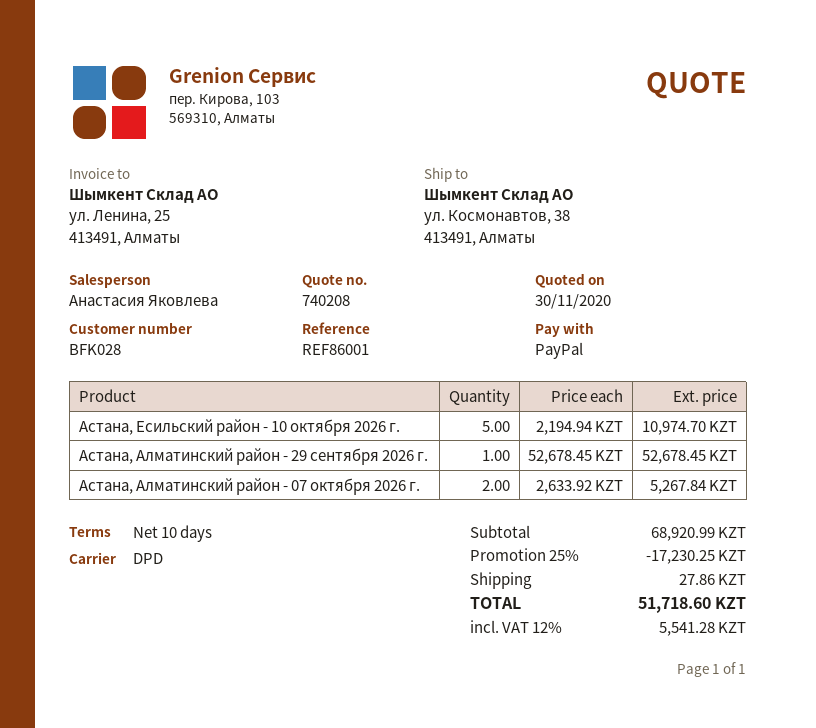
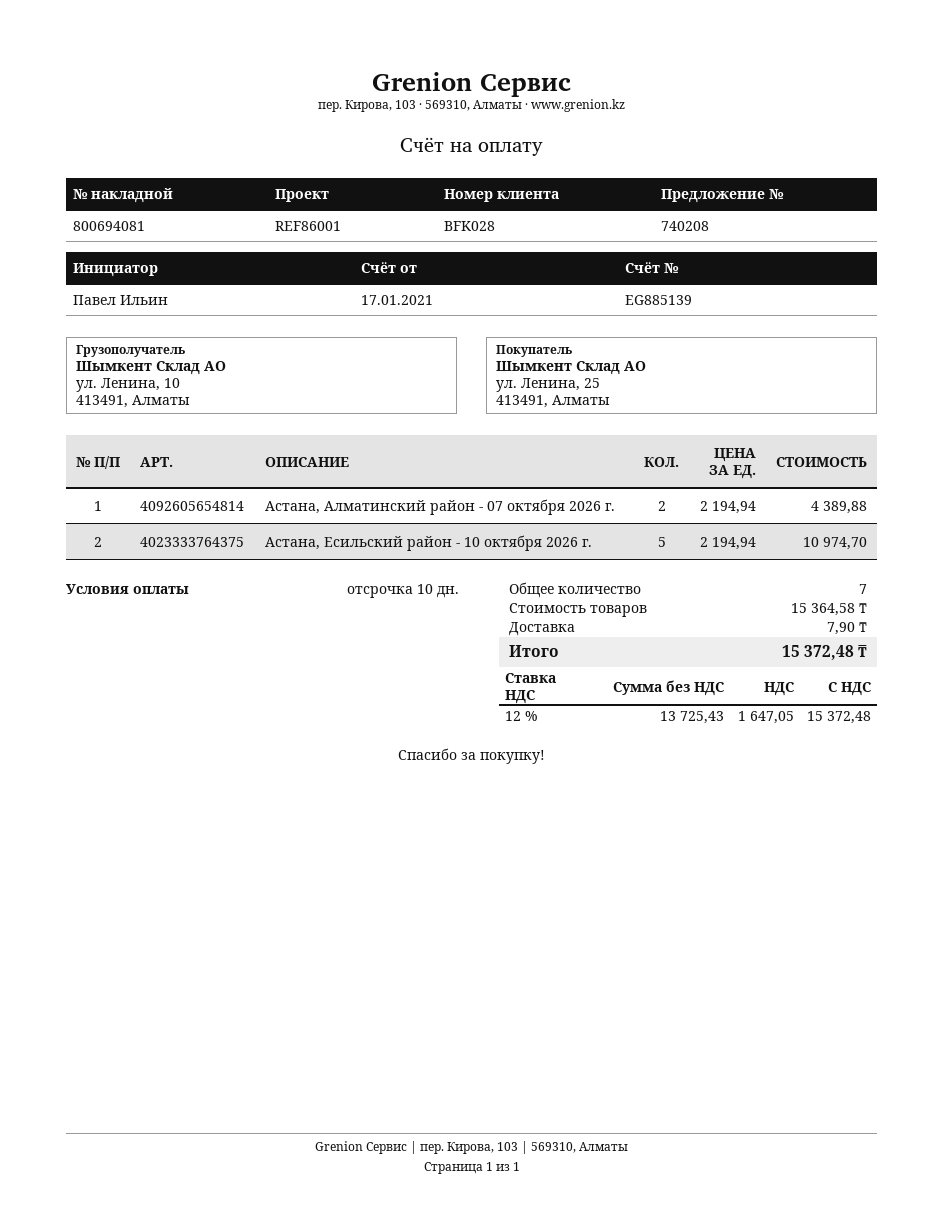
ship to: ул. Космонавтов, 38, 413491, Алматы -> ул. Ленина, 10, 413491, Алматы
Астана, Алматинский район - 29 сентября 2026 г.: 1 x 52678.45 = 52678.45 -> none
Астана, Алматинский район - 07 октября 2026 г.: 2 x 2633.92 = 5267.84 -> 2 x 2194.94 = 4389.88
subtotal: 68920.99 -> 15364.58
discount: 25% = 17230.25 -> none
shipping: 27.86 -> 7.90
tax: 12% = 5541.28 -> 12% = 1647.05
total: 51718.60 -> 15372.48

